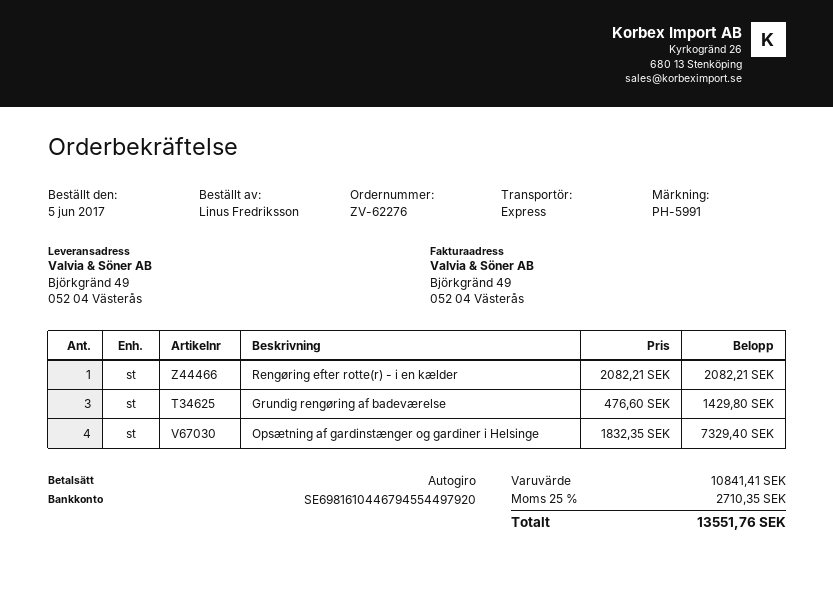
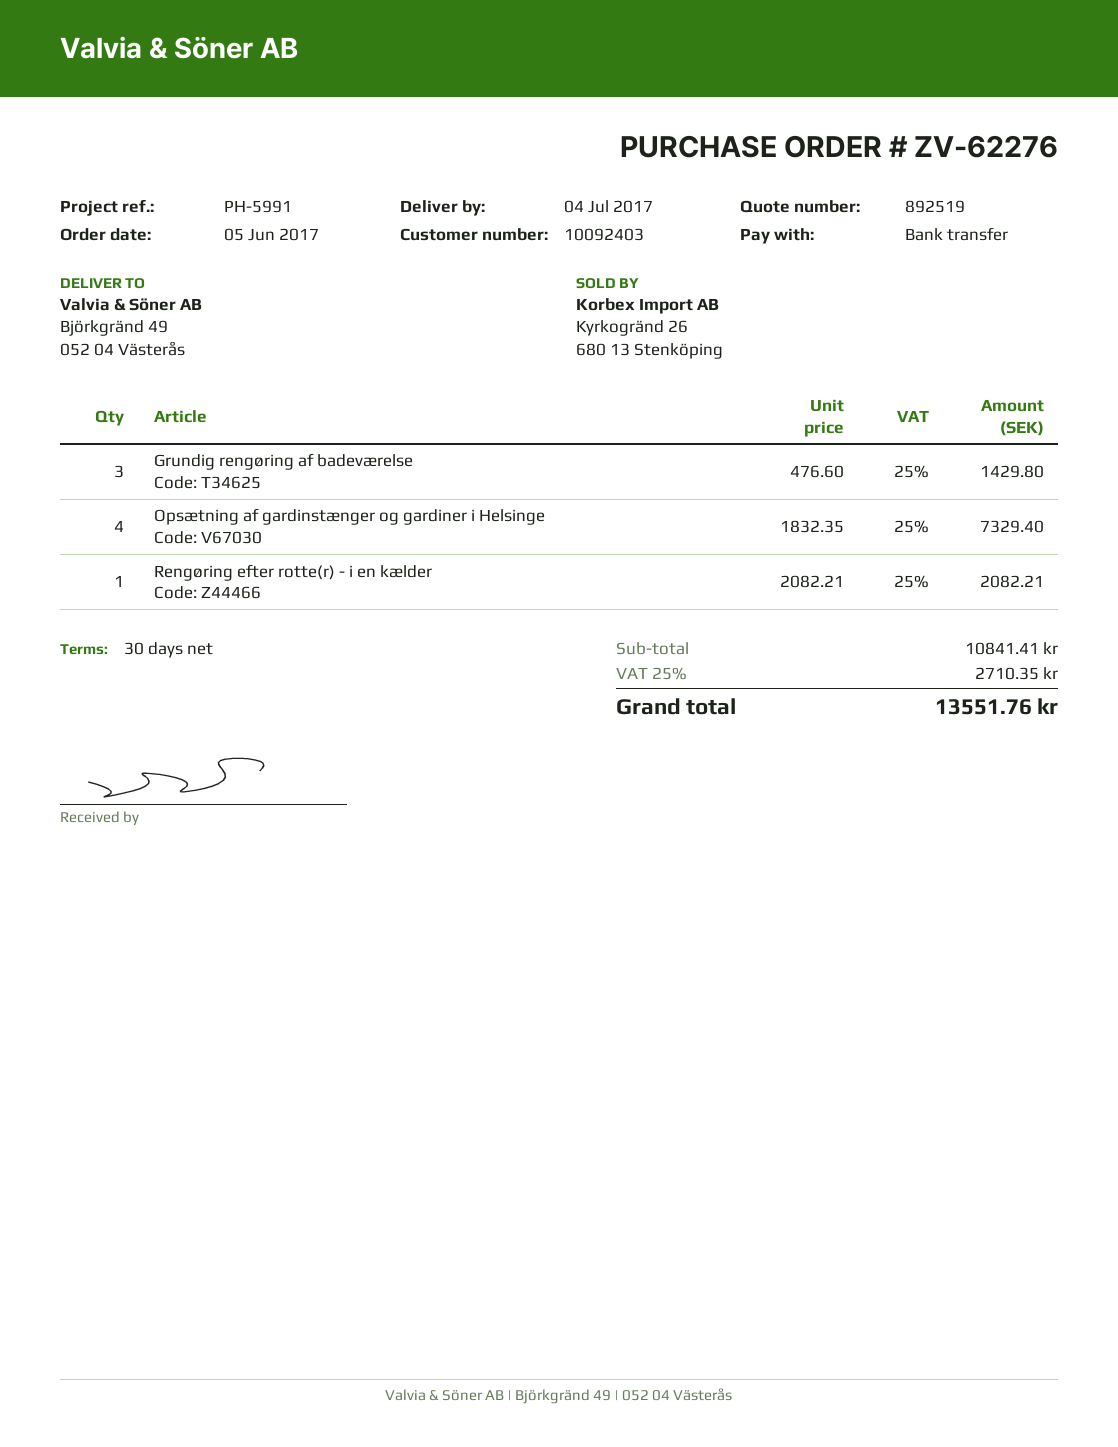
payment method: direct debit -> bank transfer

